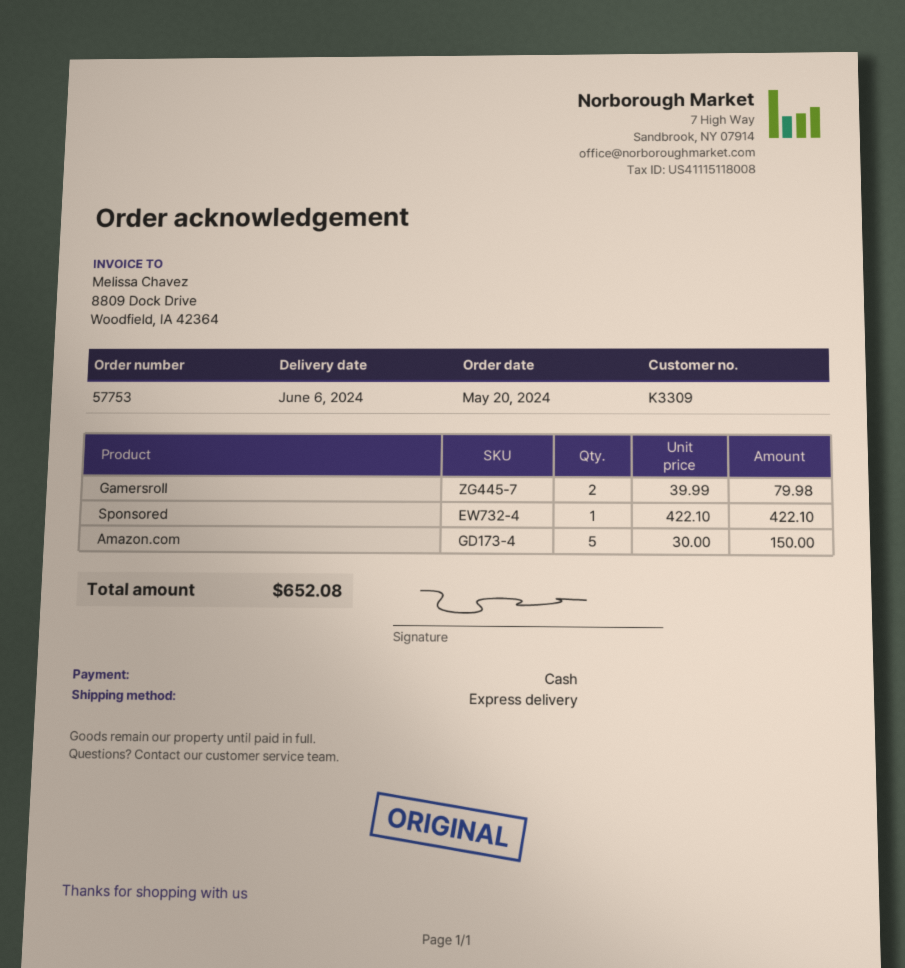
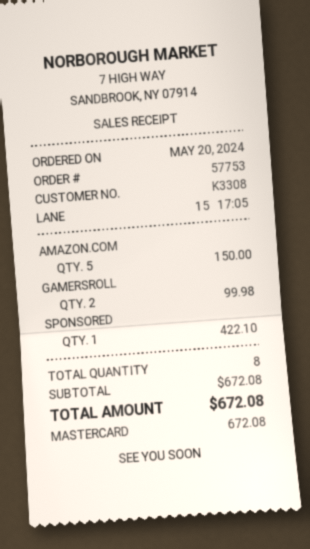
customer number: K3309 -> K3308
payment method: cash -> Mastercard
Gamersroll: 2 for 79.98 -> 2 for 99.98
total: 652.08 -> 672.08

